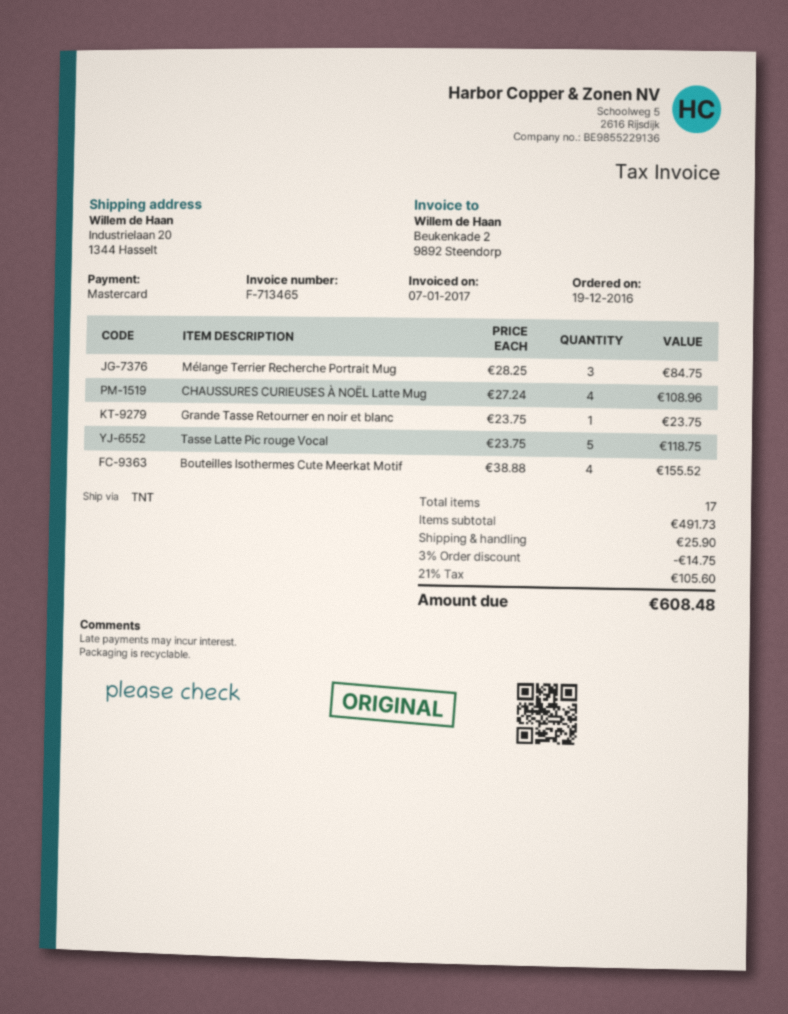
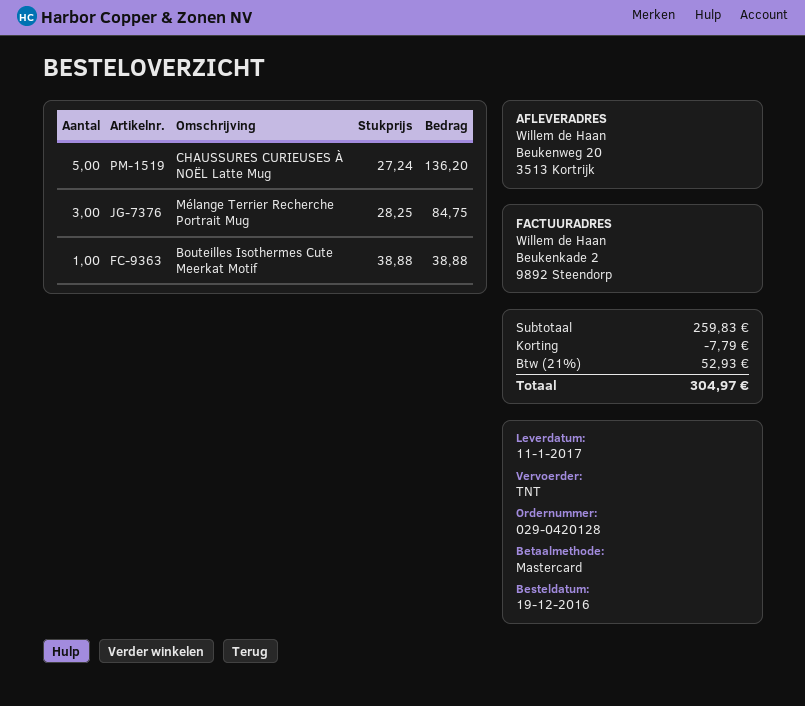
ship to: Industrielaan 20, 1344 Hasselt -> Beukenweg 20, 3513 Kortrijk
CHAUSSURES CURIEUSES À NOËL Latte Mug: 4 x 27.24 = 108.96 -> 5 x 27.24 = 136.20
Grande Tasse Retourner en noir et blanc: 1 x 23.75 = 23.75 -> none
Tasse Latte Pic rouge Vocal: 5 x 23.75 = 118.75 -> none
Bouteilles Isothermes Cute Meerkat Motif: 4 x 38.88 = 155.52 -> 1 x 38.88 = 38.88
subtotal: 491.73 -> 259.83
discount: 14.75 -> 7.79
shipping: 25.90 -> none
tax: 21% = 105.60 -> 21% = 52.93
total: 608.48 -> 304.97

